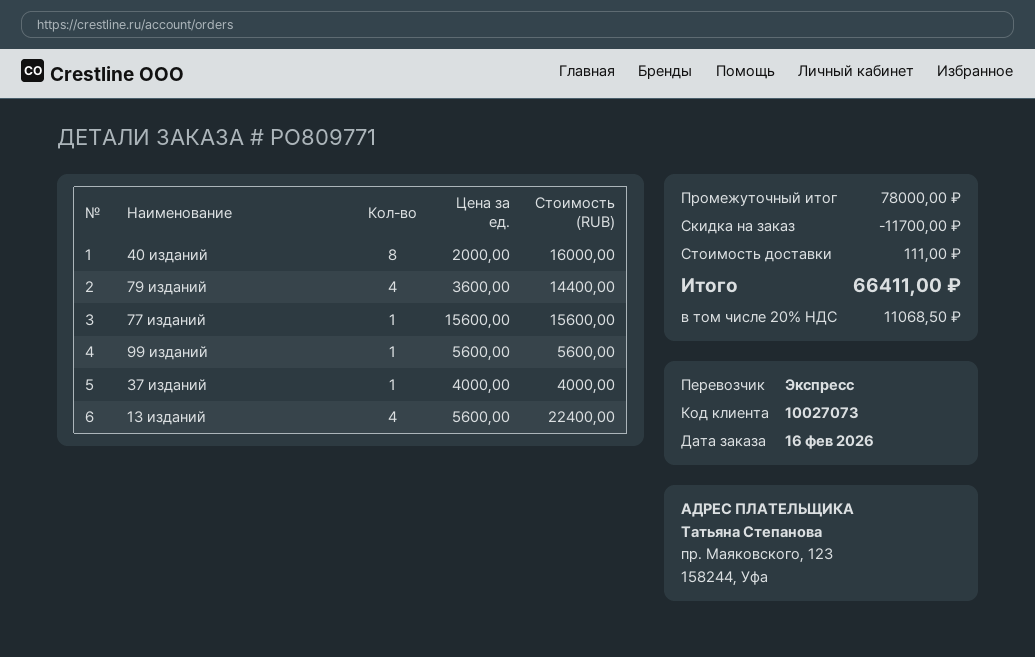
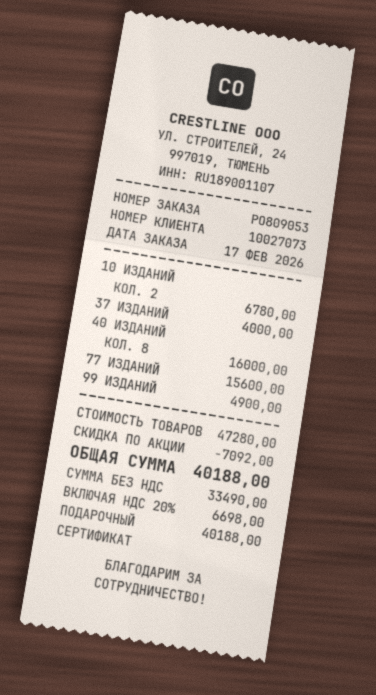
order number: PO809771 -> PO809053
order date: 2026-02-16 -> 2026-02-17
79 изданий: 4 for 14400.00 -> none
99 изданий: 1 for 5600.00 -> 1 for 4900.00
13 изданий: 4 for 22400.00 -> none
10 ИЗДАНИЙ: none -> 2 for 6780.00
subtotal: 78000.00 -> 47280.00
discount: 11700.00 -> 7092.00
shipping: 111.00 -> none
tax: 20% = 11068.50 -> 20% = 6698.00
total: 66411.00 -> 40188.00

